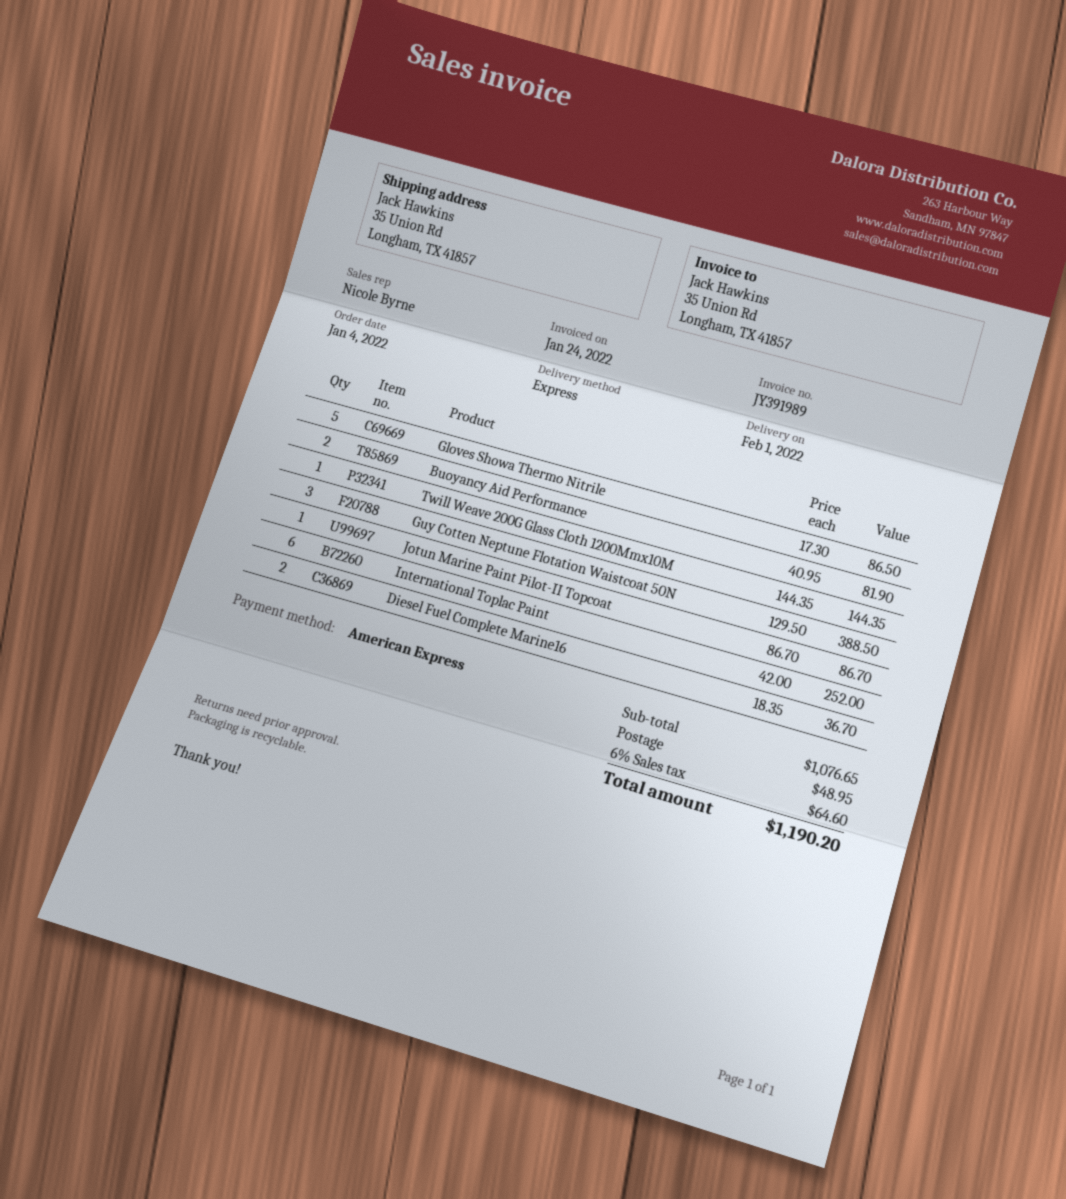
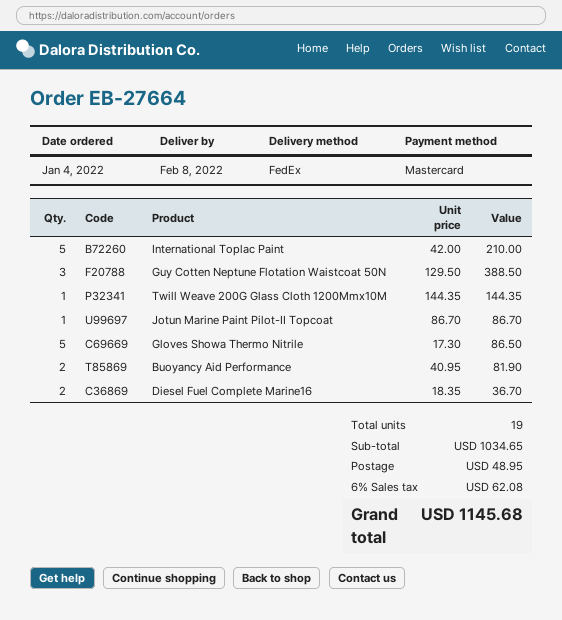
delivery date: 2022-02-01 -> 2022-02-08
payment method: American Express -> Mastercard
shipping method: express -> FedEx
International Toplac Paint: 6 x 42.00 = 252.00 -> 5 x 42.00 = 210.00
subtotal: 1076.65 -> 1034.65
tax: 6% = 64.60 -> 6% = 62.08
total: 1190.20 -> 1145.68

